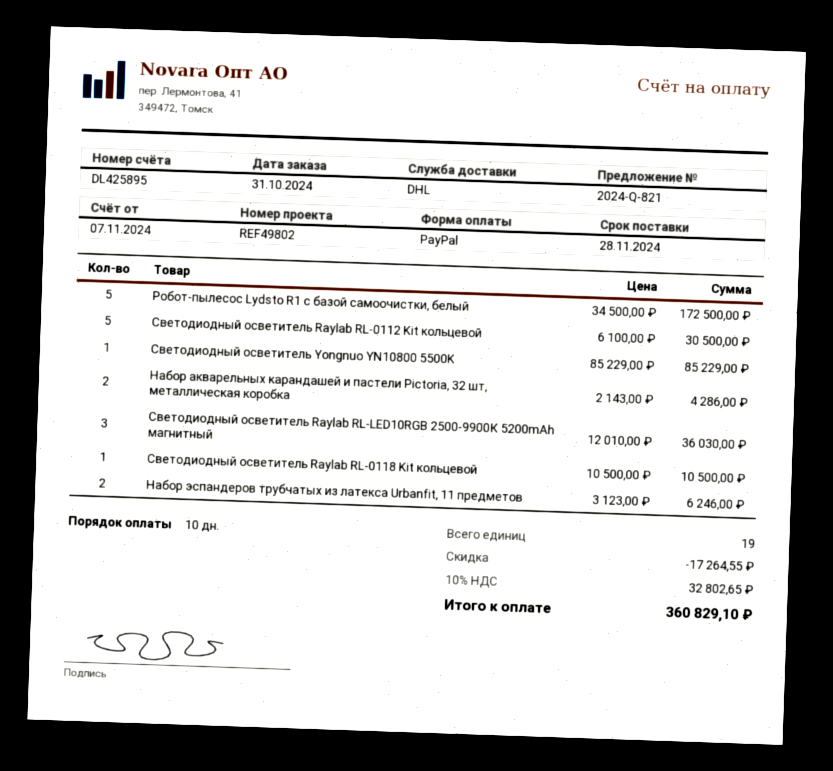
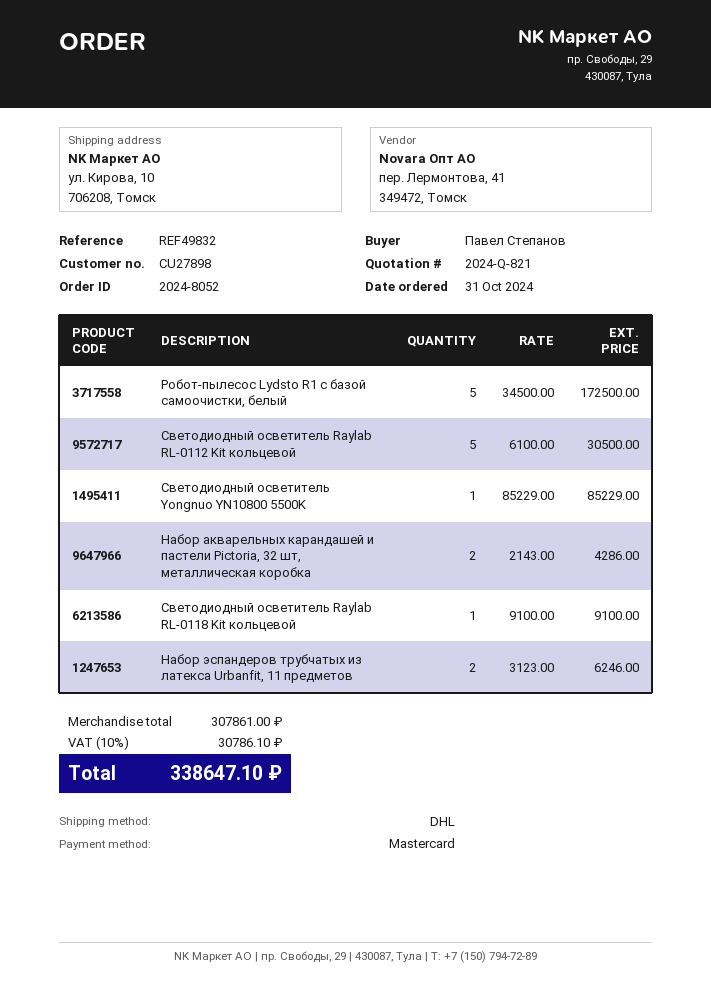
reference: REF49802 -> REF49832
payment method: PayPal -> Mastercard
Светодиодный осветитель Raylab RL-LED10RGB 2500-9900К 5200mAh магнитный: 3 x 12010.00 = 36030.00 -> none
Светодиодный осветитель Raylab RL-0118 Kit кольцевой: 1 x 10500.00 = 10500.00 -> 1 x 9100.00 = 9100.00
discount: 17264.55 -> none
tax: 10% = 32802.65 -> 10% = 30786.10
total: 360829.10 -> 338647.10

